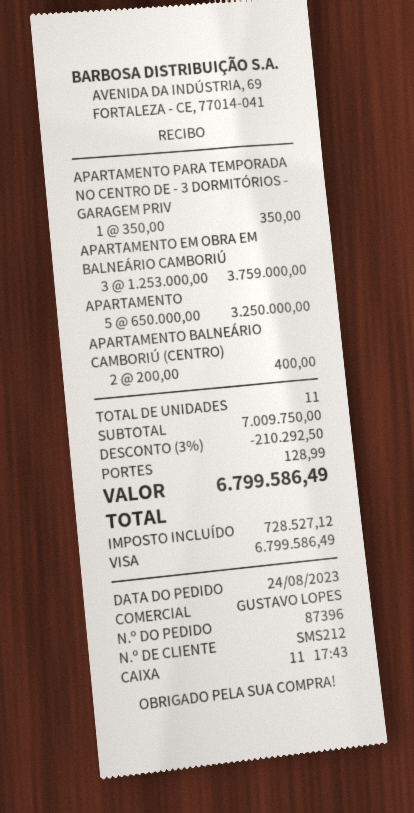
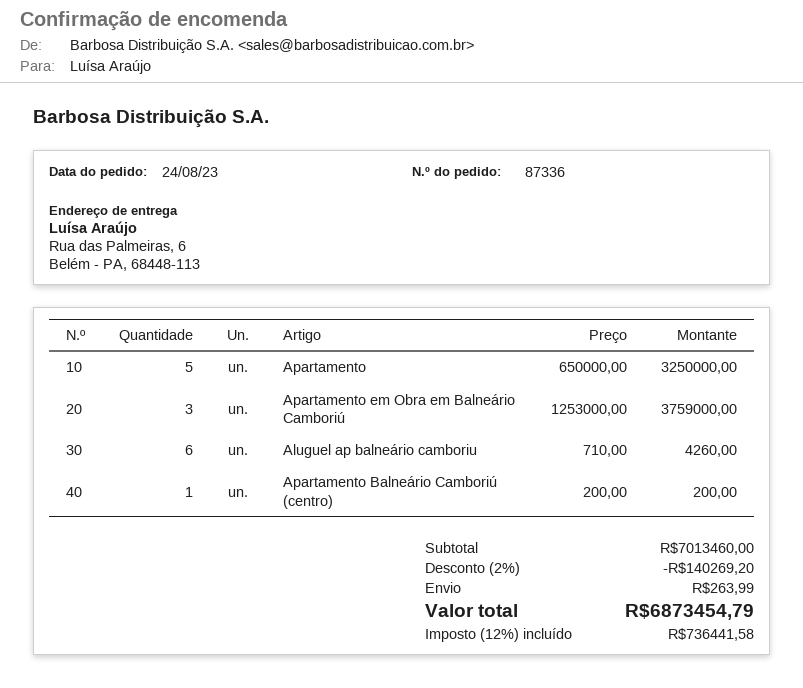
order number: 87396 -> 87336
APARTAMENTO PARA TEMPORADA NO CENTRO DE - 3 DORMITÓRIOS - GARAGEM PRIV: 1 x 350.00 = 350.00 -> none
APARTAMENTO BALNEÁRIO CAMBORIÚ (CENTRO): 2 x 200.00 = 400.00 -> 1 x 200.00 = 200.00
Aluguel ap balneário camboriu: none -> 6 x 710.00 = 4260.00
subtotal: 7009750.00 -> 7013460.00
discount: 3% = 210292.50 -> 2% = 140269.20
shipping: 128.99 -> 263.99
tax: 728527.12 -> 736441.58
total: 6799586.49 -> 6873454.79

